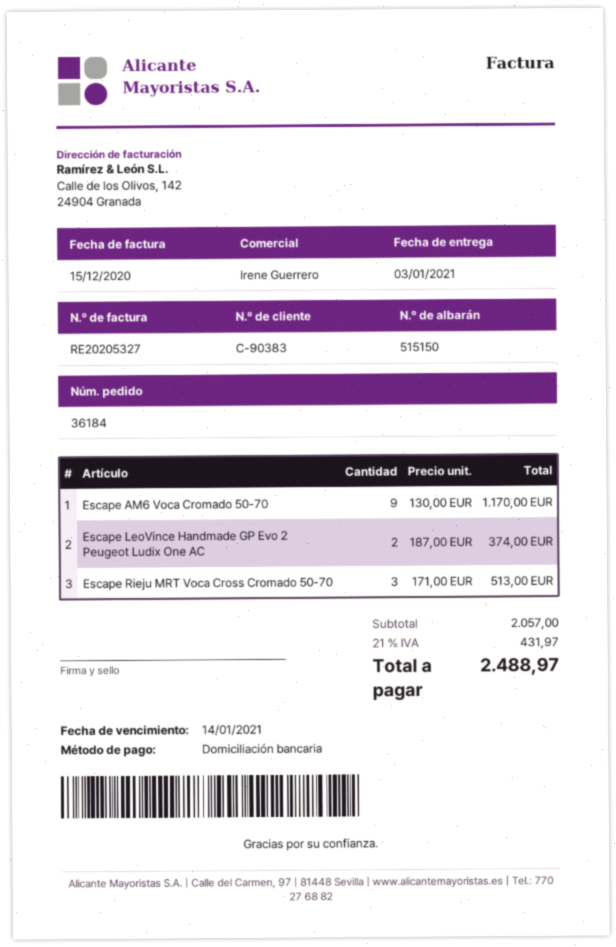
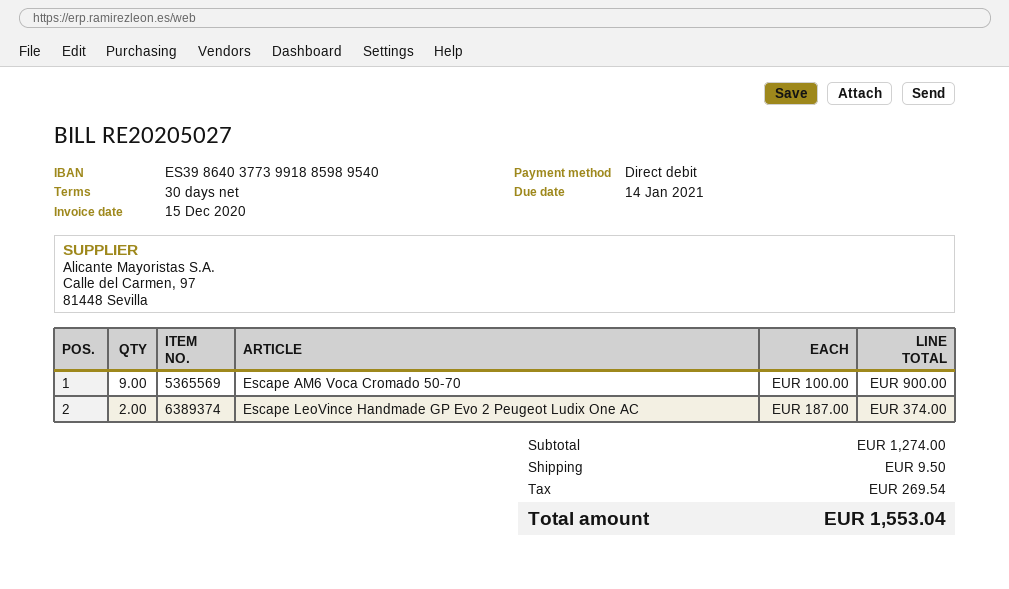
invoice number: RE20205327 -> RE20205027
Escape AM6 Voca Cromado 50-70: 9 x 130.00 = 1170.00 -> 9 x 100.00 = 900.00
Escape Rieju MRT Voca Cross Cromado 50-70: 3 x 171.00 = 513.00 -> none
subtotal: 2057.00 -> 1274.00
shipping: none -> 9.50
tax: 431.97 -> 269.54
total: 2488.97 -> 1553.04

